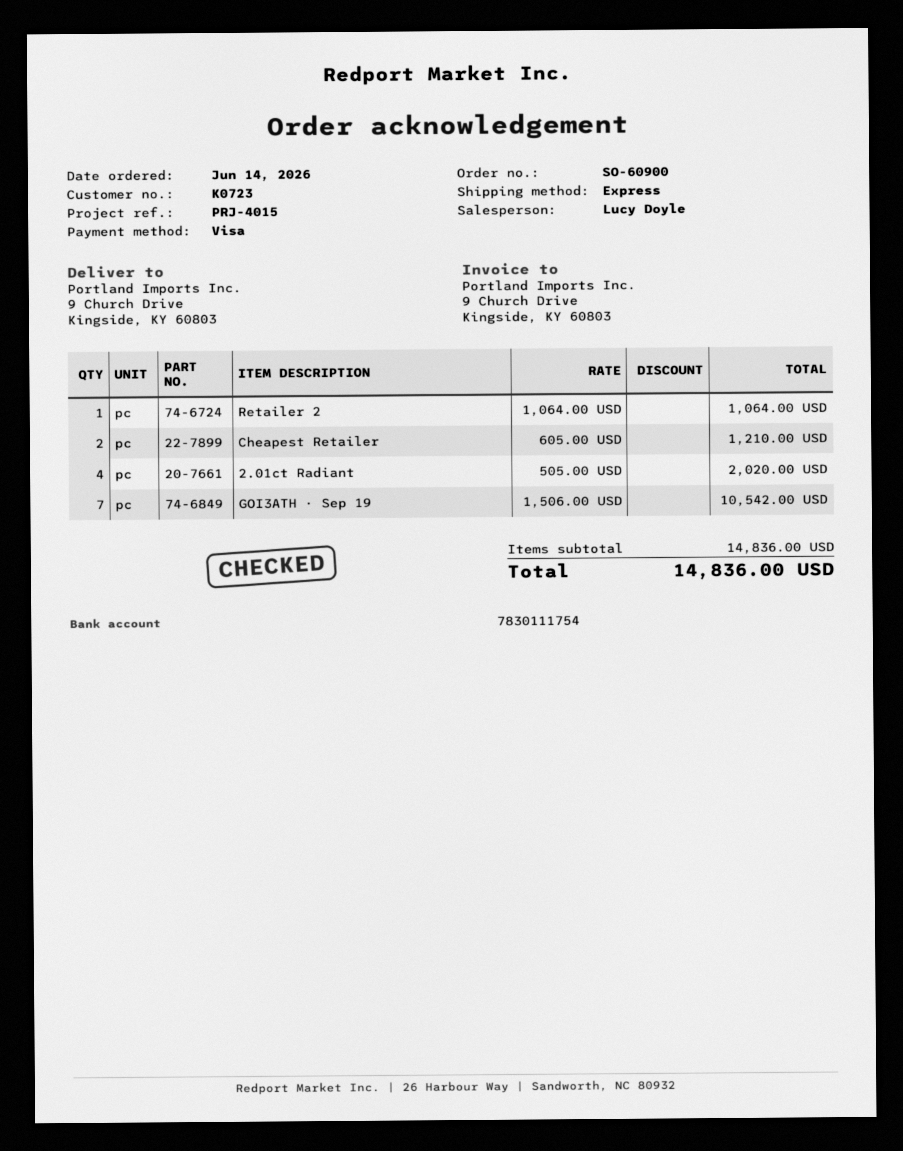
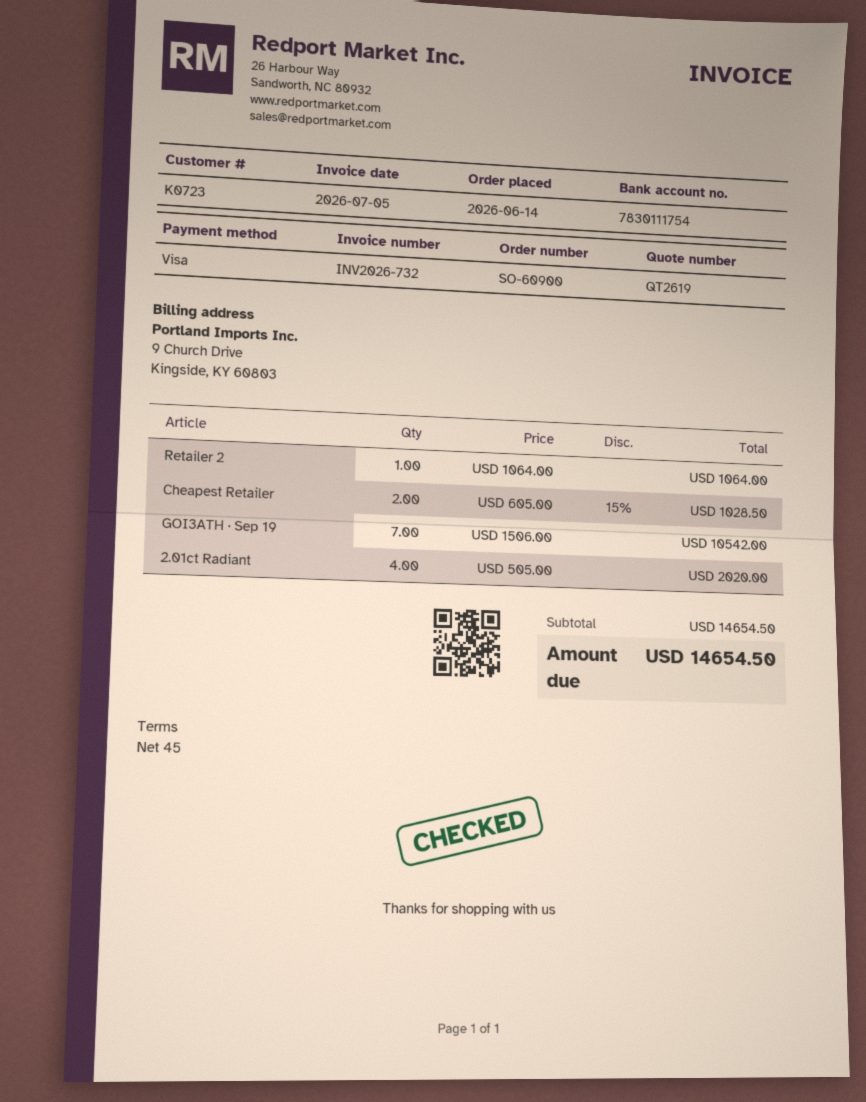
Cheapest Retailer: 2 x 605.00 = 1210.00 -> 2 x 605.00 - 15% = 1028.50
subtotal: 14836.00 -> 14654.50
total: 14836.00 -> 14654.50

